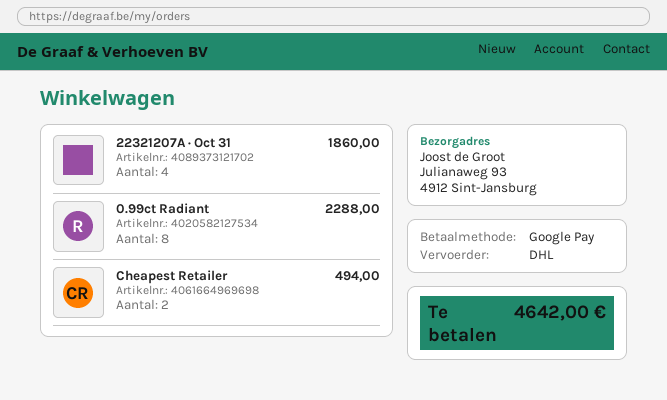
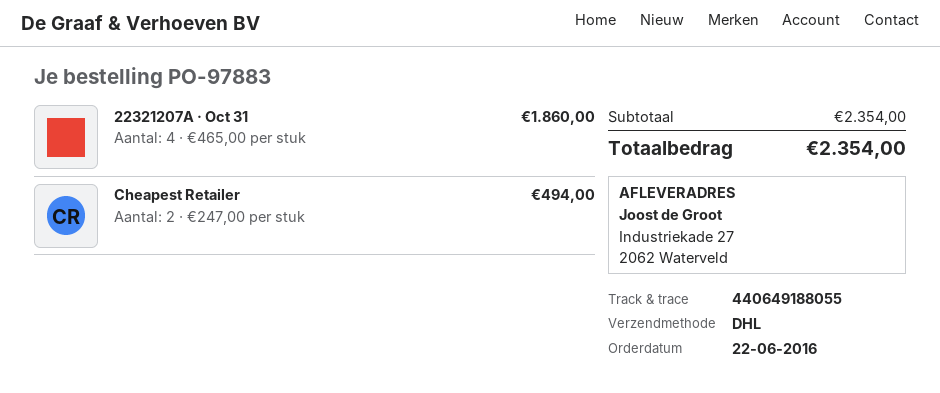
ship to: Julianaweg 93, 4912 Sint-Jansburg -> Industriekade 27, 2062 Waterveld
0.99ct Radiant: 8 for 2288.00 -> none
total: 4642.00 -> 2354.00

